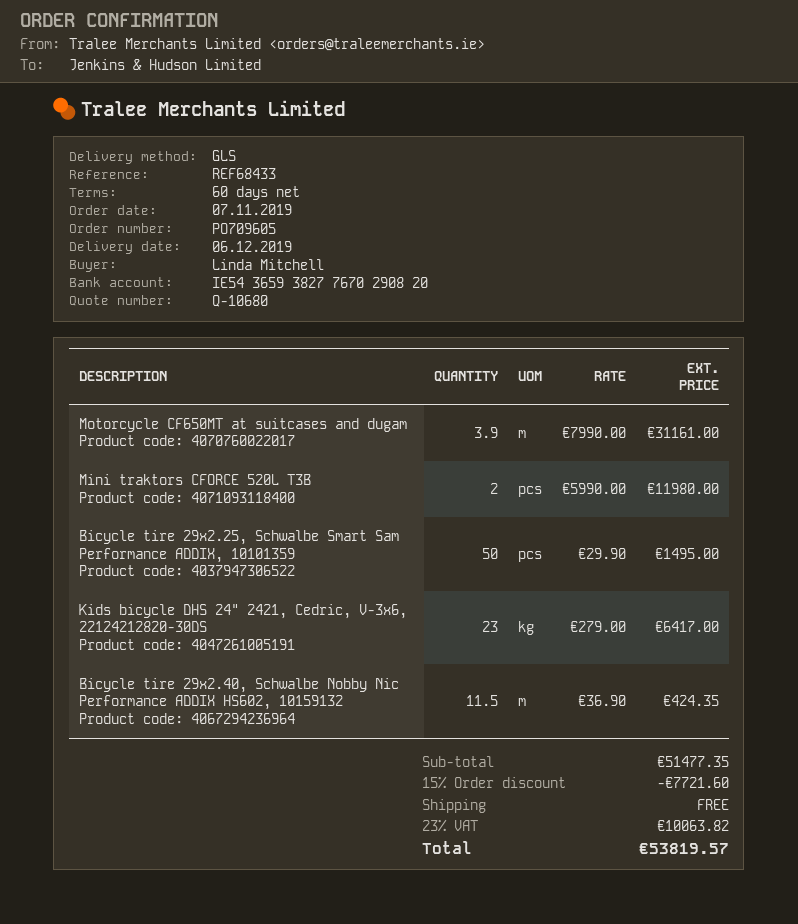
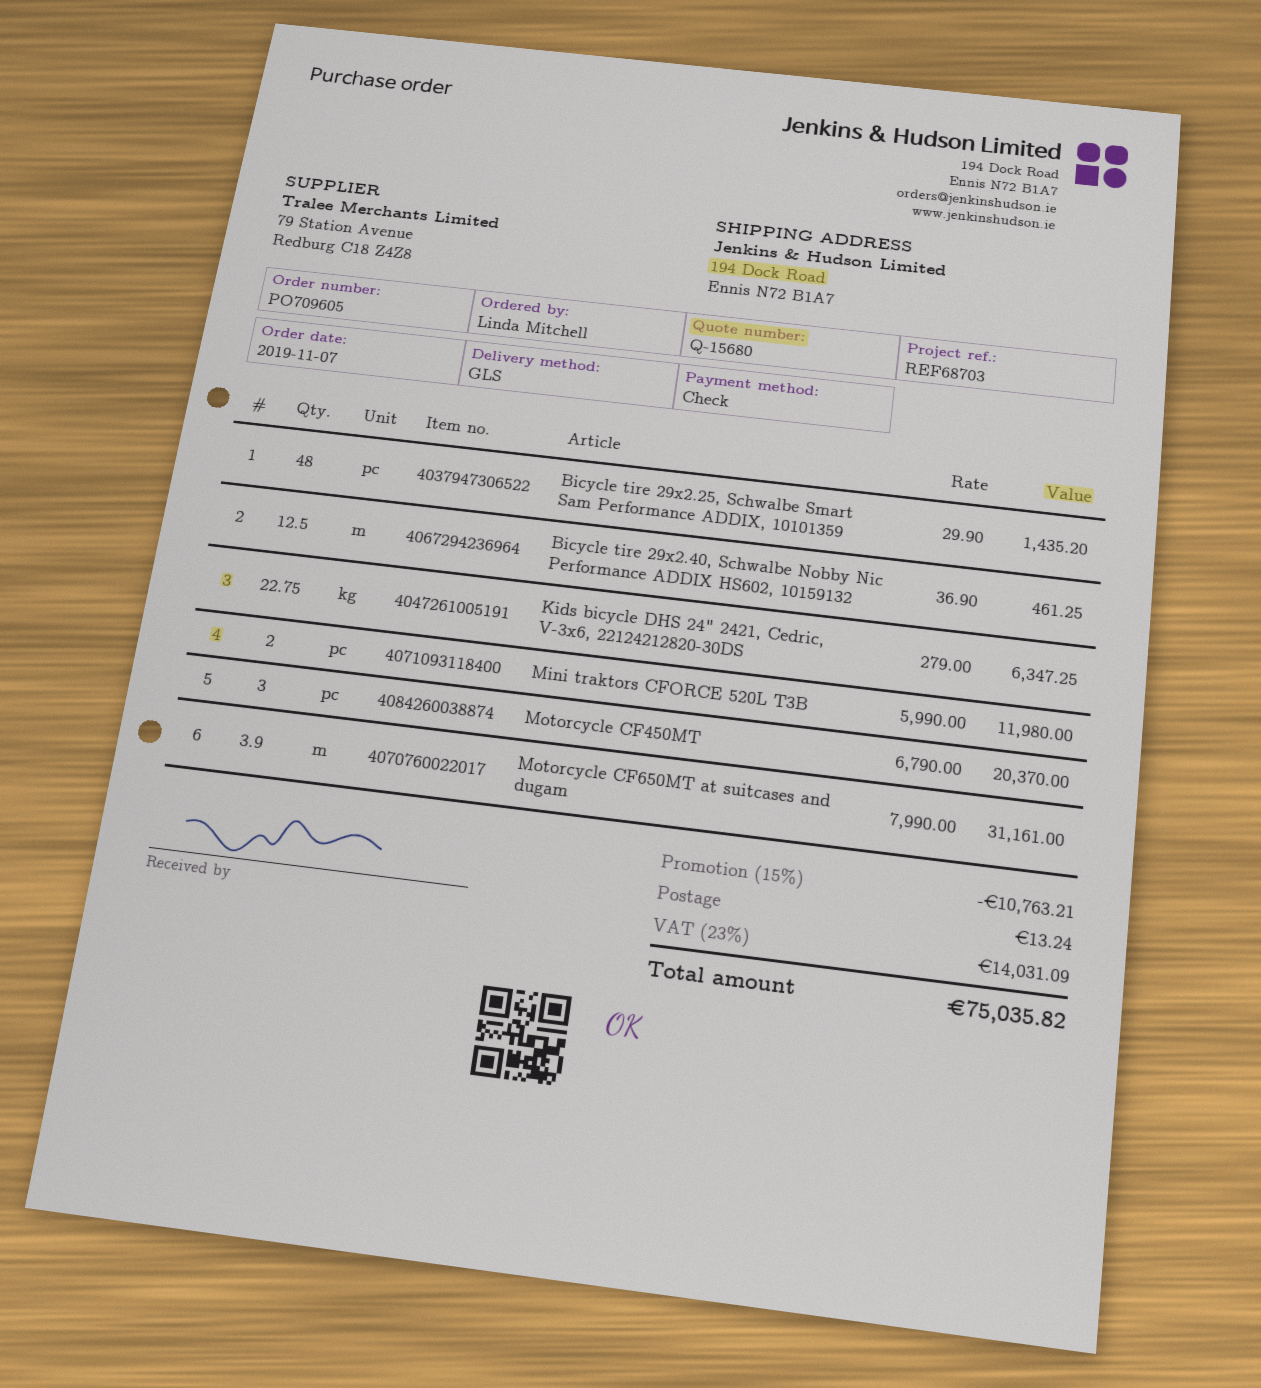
quote number: Q-10680 -> Q-15680
reference: REF68433 -> REF68703
Bicycle tire 29x2.25, Schwalbe Smart Sam Performance ADDIX, 10101359: 50 x 29.90 = 1495.00 -> 48 x 29.90 = 1435.20
Kids bicycle DHS 24" 2421, Cedric, V-3x6, 22124212820-30DS: 23 x 279.00 = 6417.00 -> 22.75 x 279.00 = 6347.25
Bicycle tire 29x2.40, Schwalbe Nobby Nic Performance ADDIX HS602, 10159132: 11.5 x 36.90 = 424.35 -> 12.5 x 36.90 = 461.25
Motorcycle CF450MT: none -> 3 x 6790.00 = 20370.00
discount: 15% = 7721.60 -> 15% = 10763.21
shipping: 0.00 -> 13.24
tax: 23% = 10063.82 -> 23% = 14031.09
total: 53819.57 -> 75035.82

